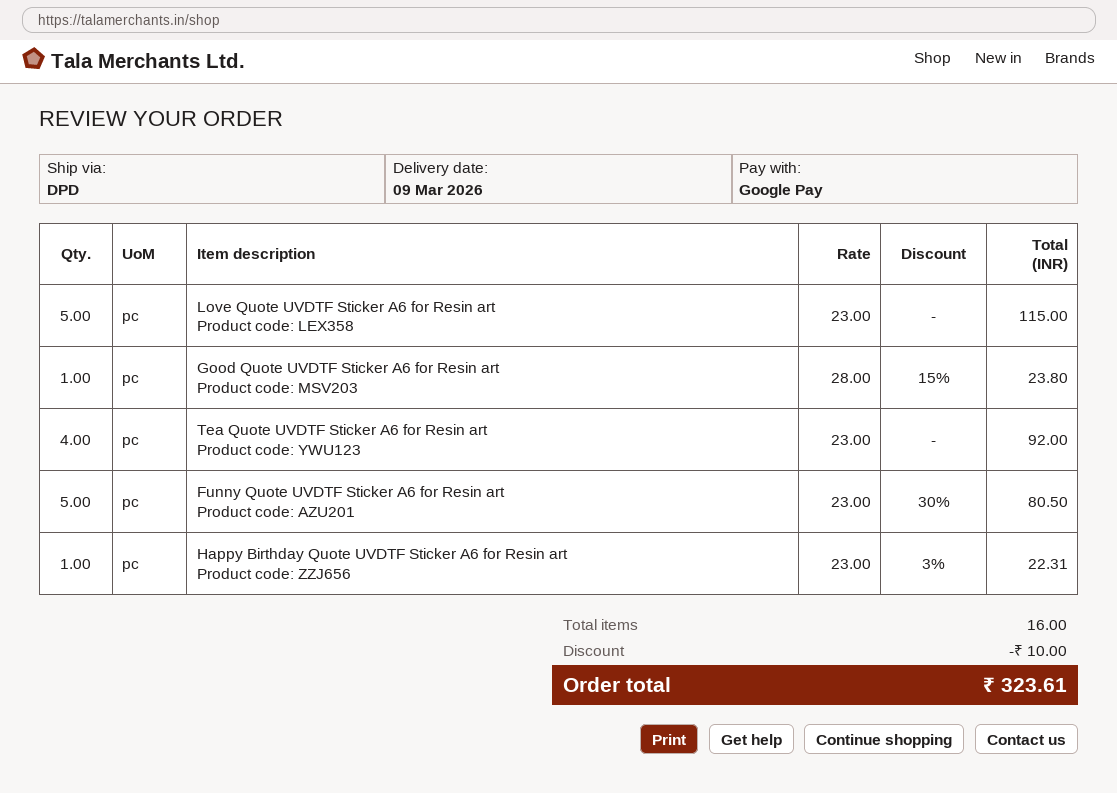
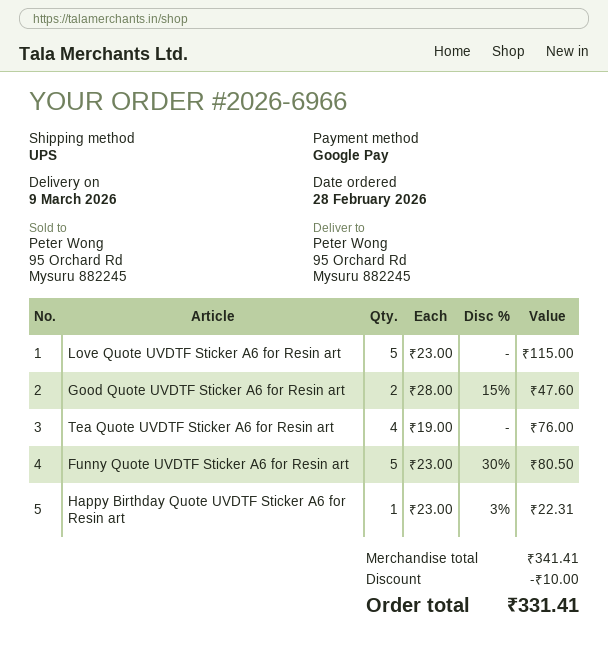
shipping method: DPD -> UPS
Good Quote UVDTF Sticker A6 for Resin art: 1 x 28.00 - 15% = 23.80 -> 2 x 28.00 - 15% = 47.60
Tea Quote UVDTF Sticker A6 for Resin art: 4 x 23.00 = 92.00 -> 4 x 19.00 = 76.00
total: 323.61 -> 331.41

